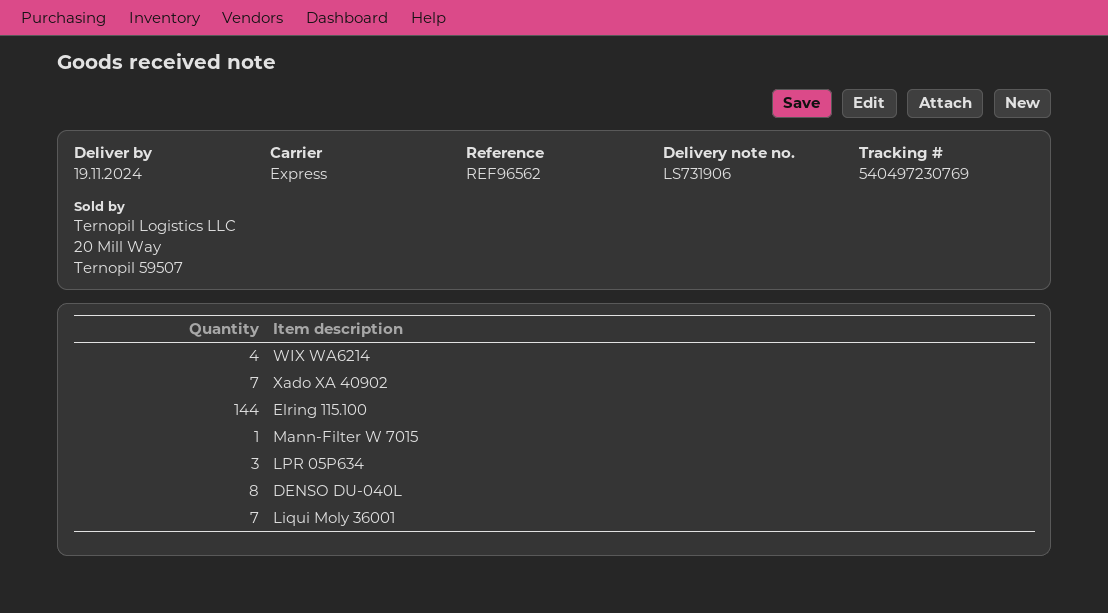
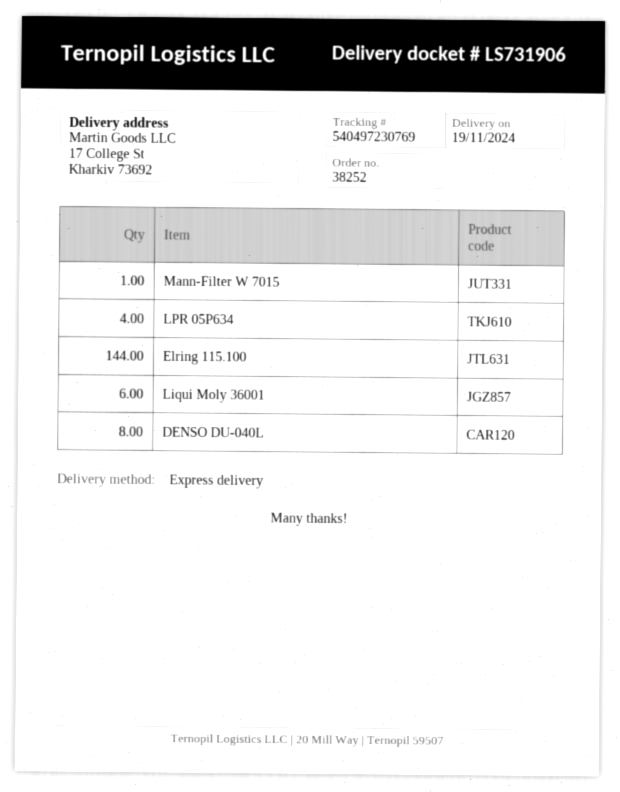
WIX WA6214: 4 -> none
Xado XA 40902: 7 -> none
LPR 05P634: 3 -> 4
Liqui Moly 36001: 7 -> 6

